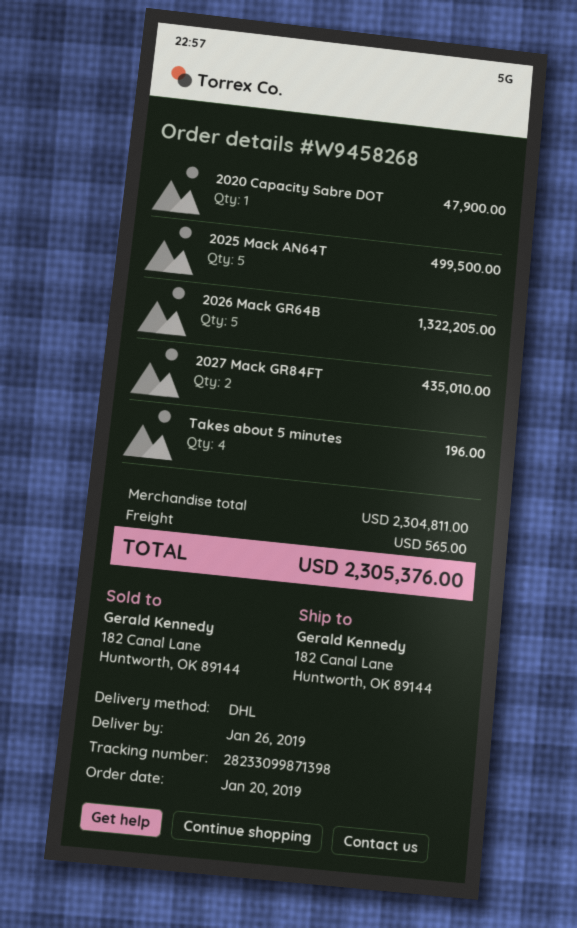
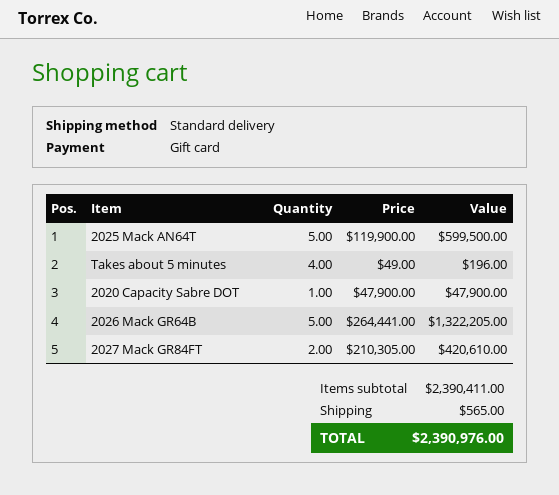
shipping method: DHL -> standard
2025 Mack AN64T: 5 for 499500.00 -> 5 for 599500.00
2027 Mack GR84FT: 2 for 435010.00 -> 2 for 420610.00
subtotal: 2304811.00 -> 2390411.00
total: 2305376.00 -> 2390976.00

